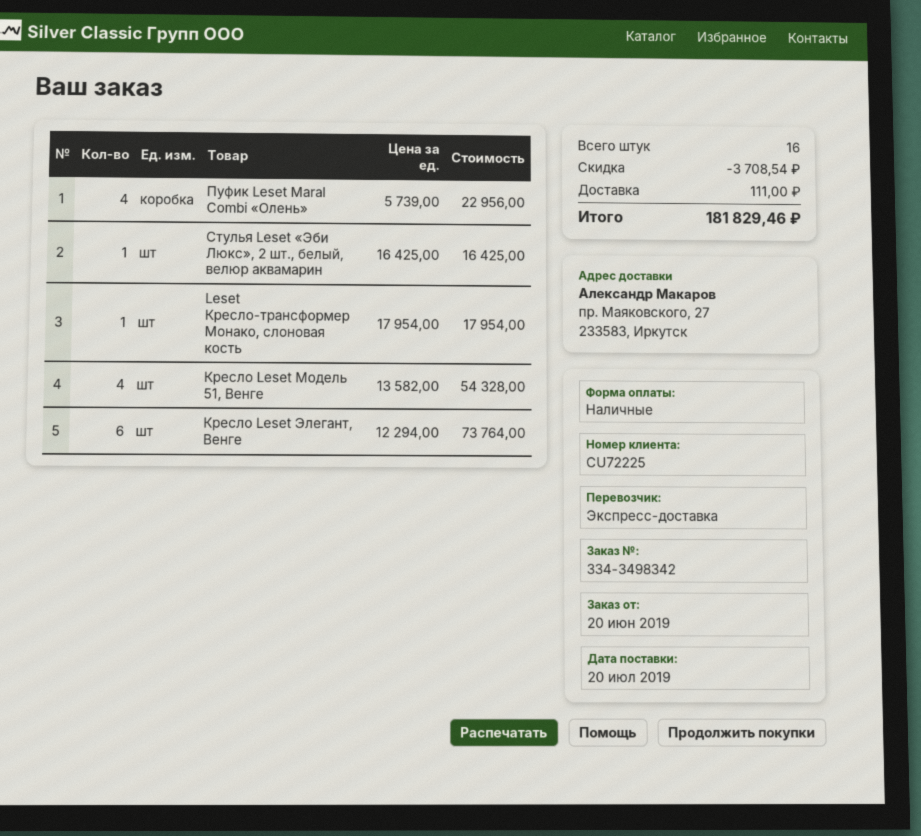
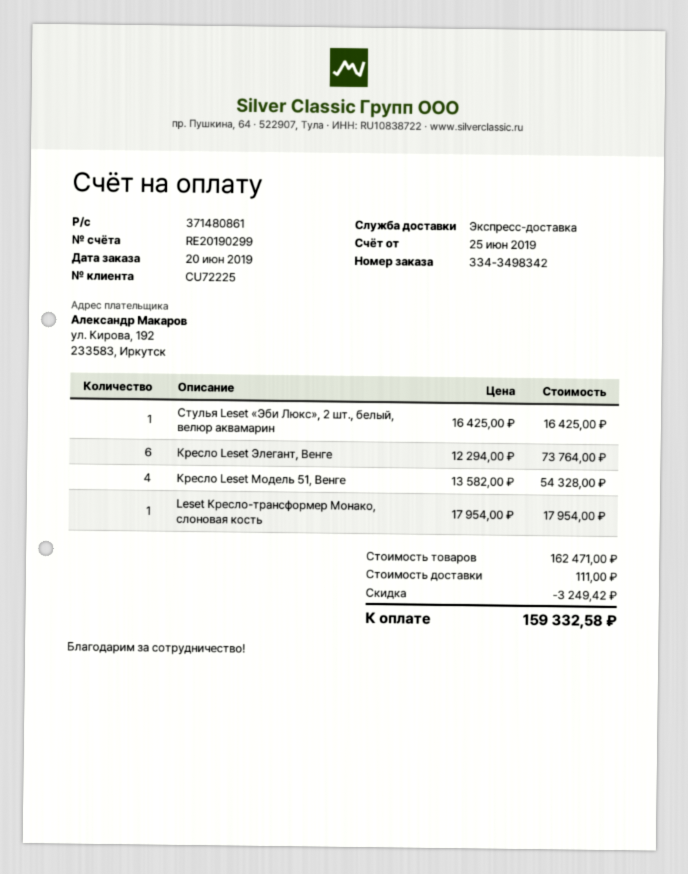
Пуфик Leset Maral Combi «Олень»: 4 x 5739.00 = 22956.00 -> none
discount: 3708.54 -> 3249.42
total: 181829.46 -> 159332.58

